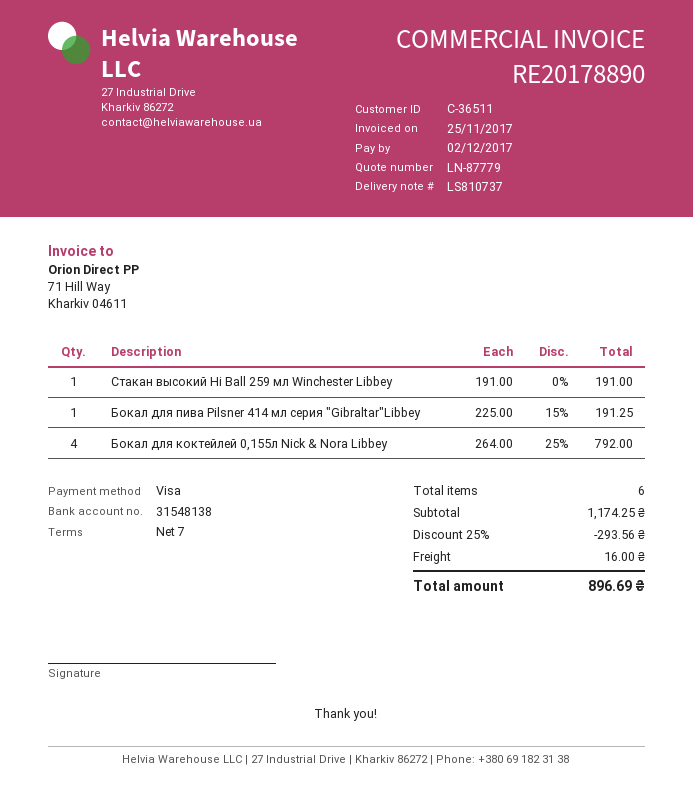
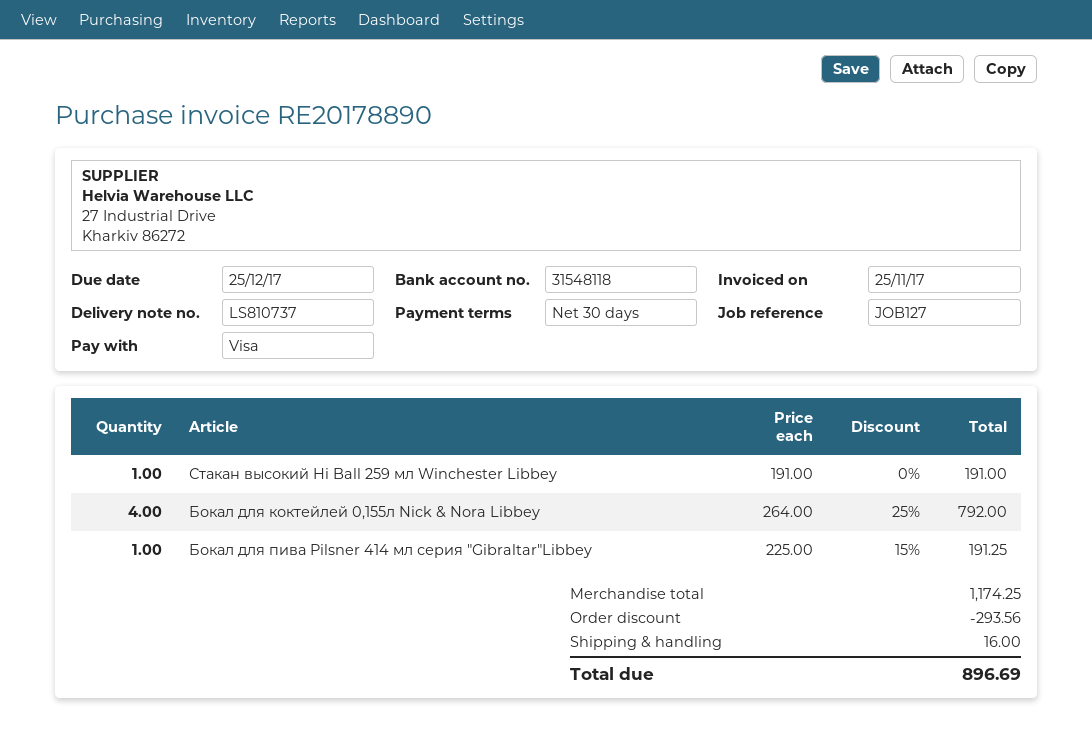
payment terms: 7 days -> 30 days
due date: 2017-12-02 -> 2017-12-25
bank account: 31548138 -> 31548118

